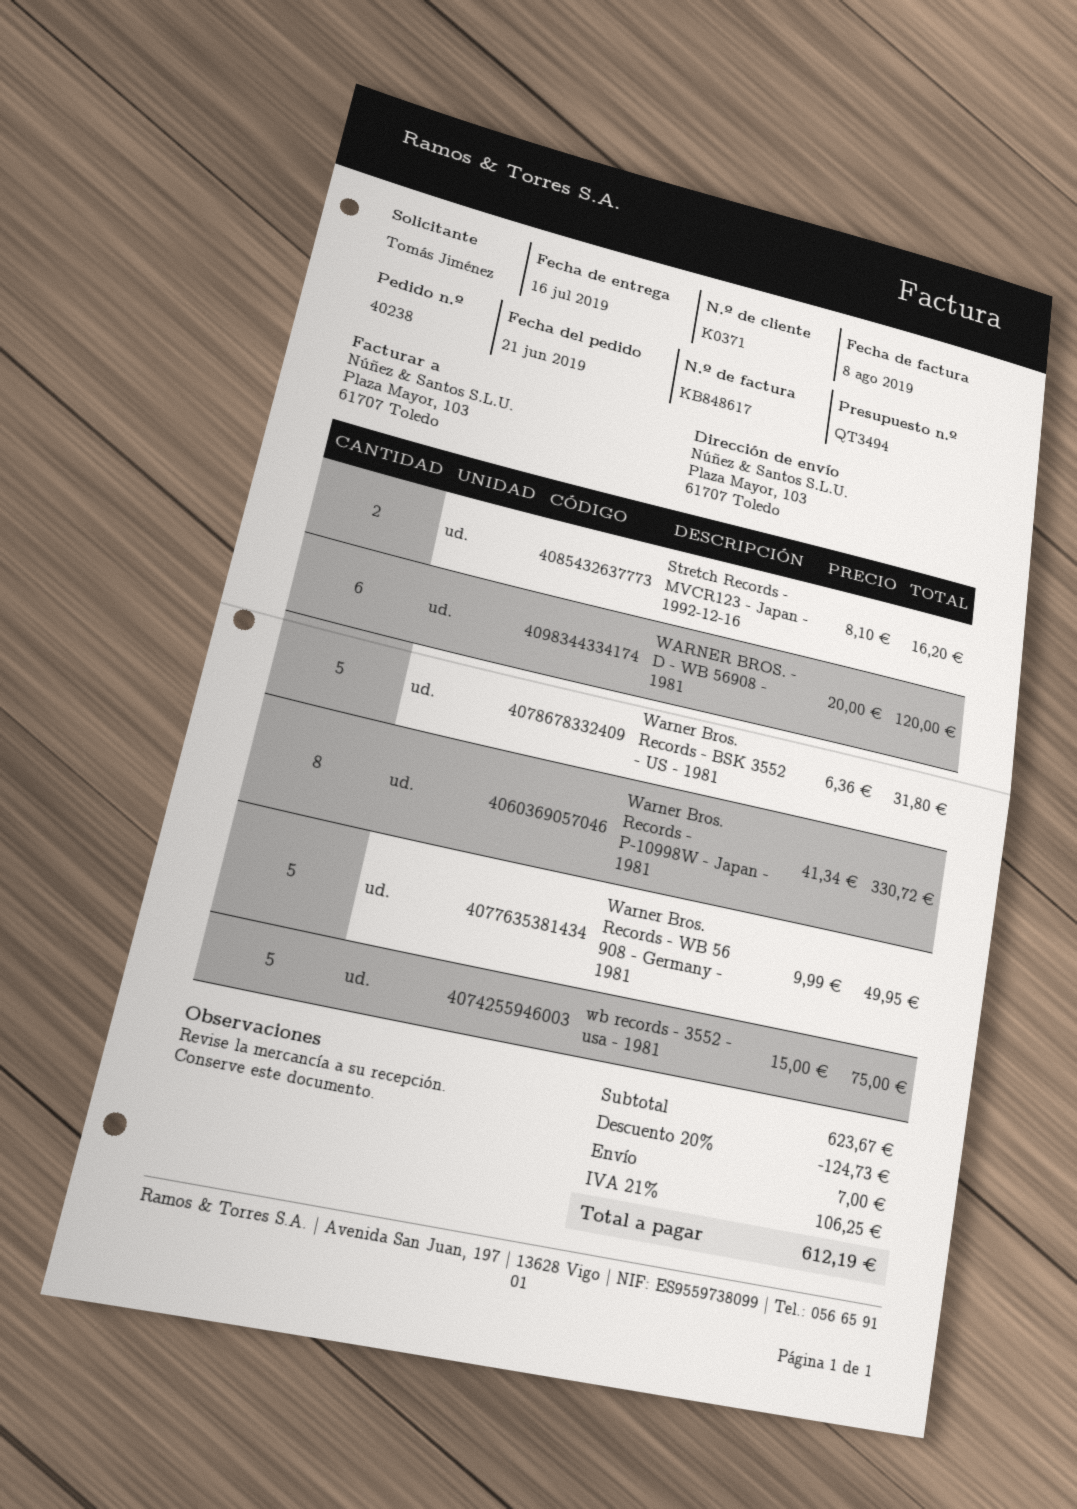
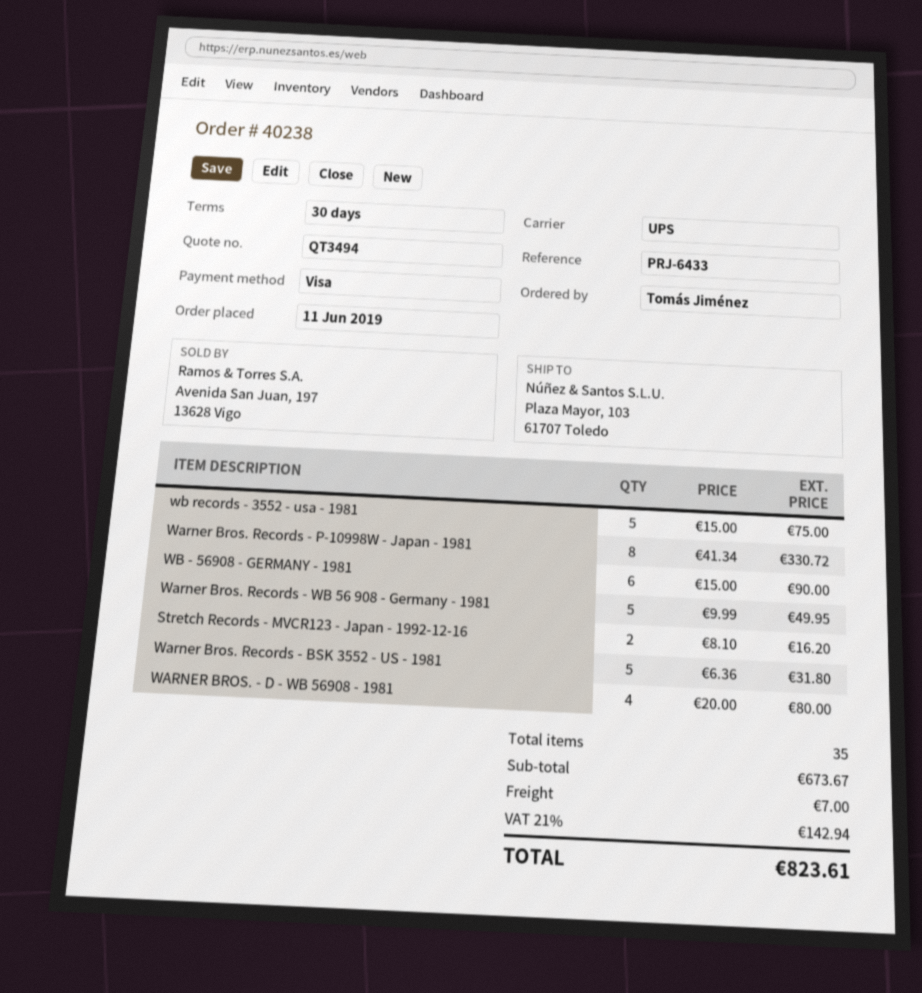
order date: 2019-06-21 -> 2019-06-11
WARNER BROS. - D - WB 56908 - 1981: 6 x 20.00 = 120.00 -> 4 x 20.00 = 80.00
WB - 56908 - GERMANY - 1981: none -> 6 x 15.00 = 90.00
subtotal: 623.67 -> 673.67
discount: 20% = 124.73 -> none
tax: 21% = 106.25 -> 21% = 142.94
total: 612.19 -> 823.61

